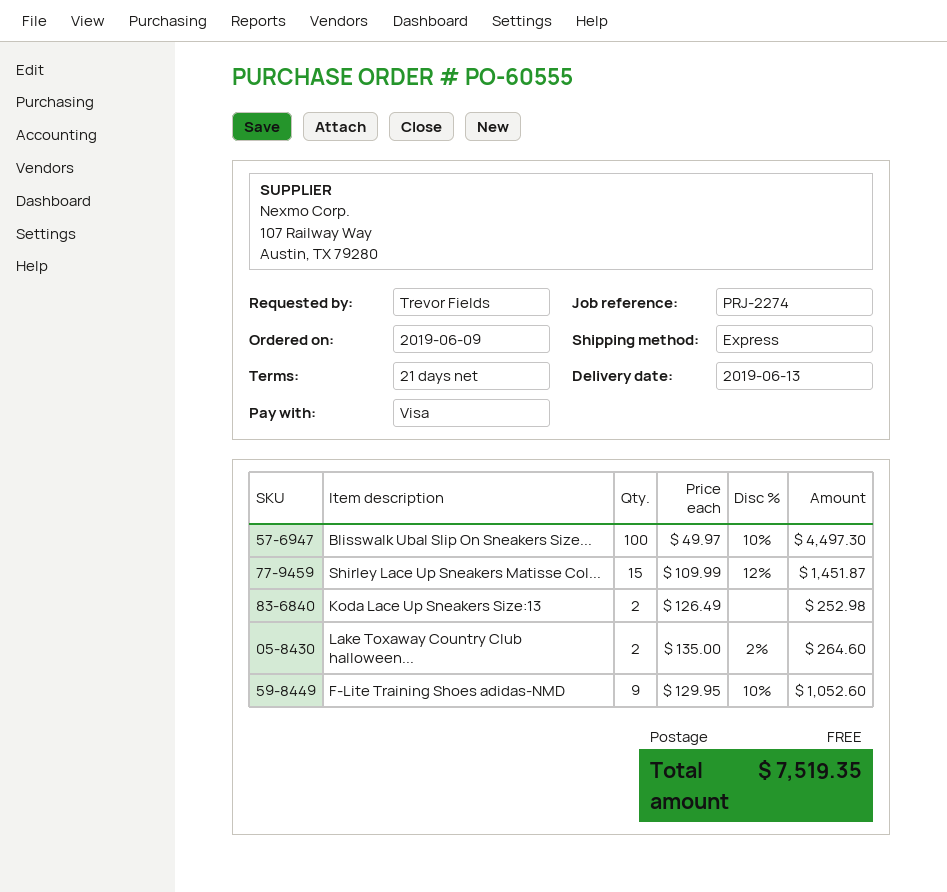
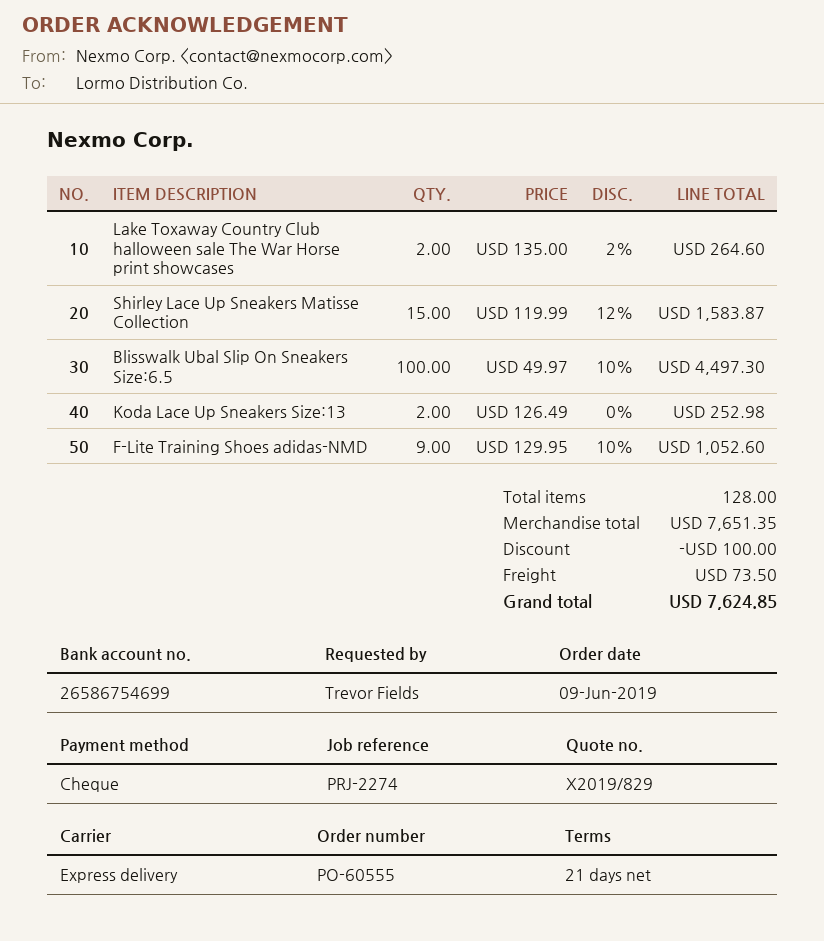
payment method: Visa -> cheque
Shirley Lace Up Sneakers Matisse Col...: 15 x 109.99 - 12% = 1451.87 -> 15 x 119.99 - 12% = 1583.87
discount: none -> 100.00
shipping: 0.00 -> 73.50
total: 7519.35 -> 7624.85

